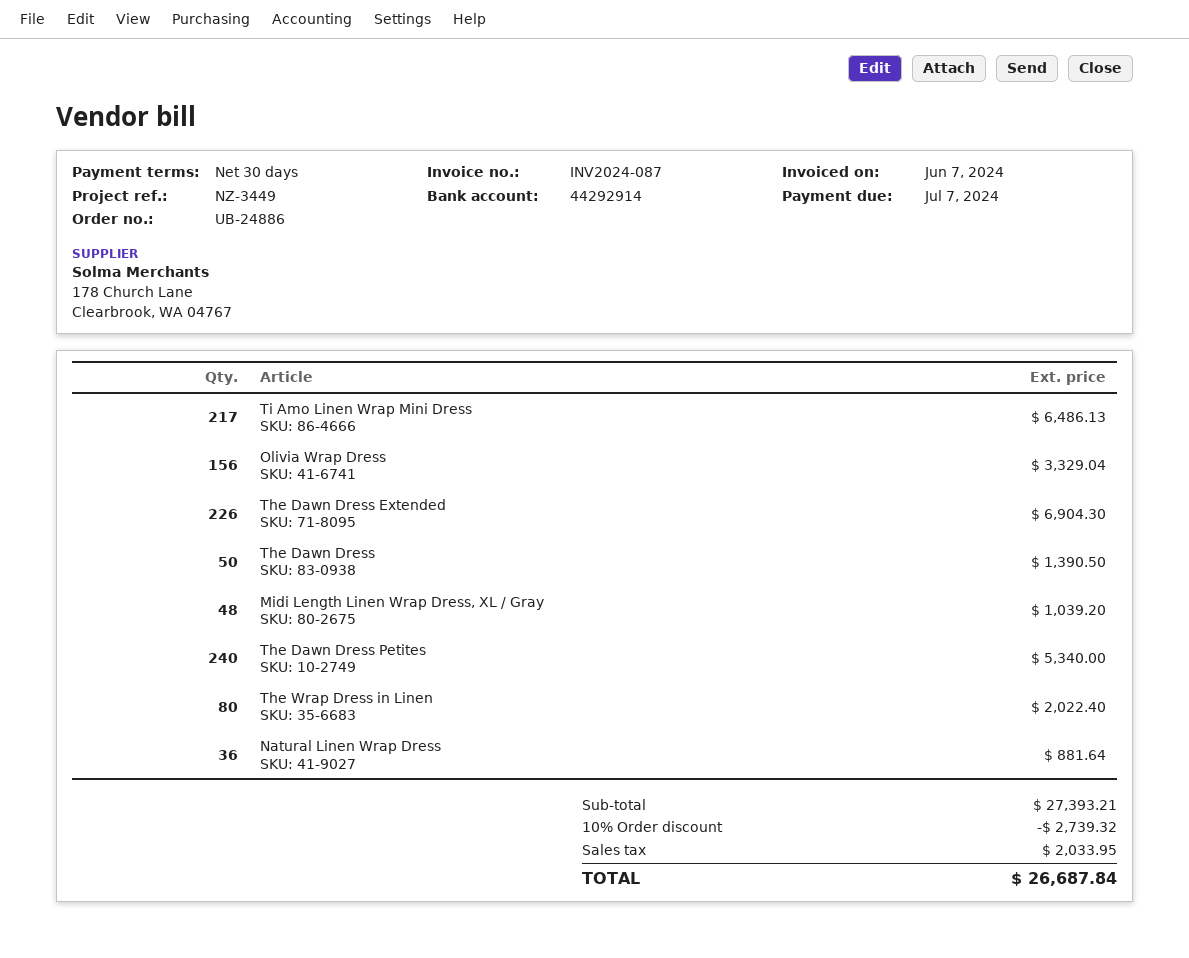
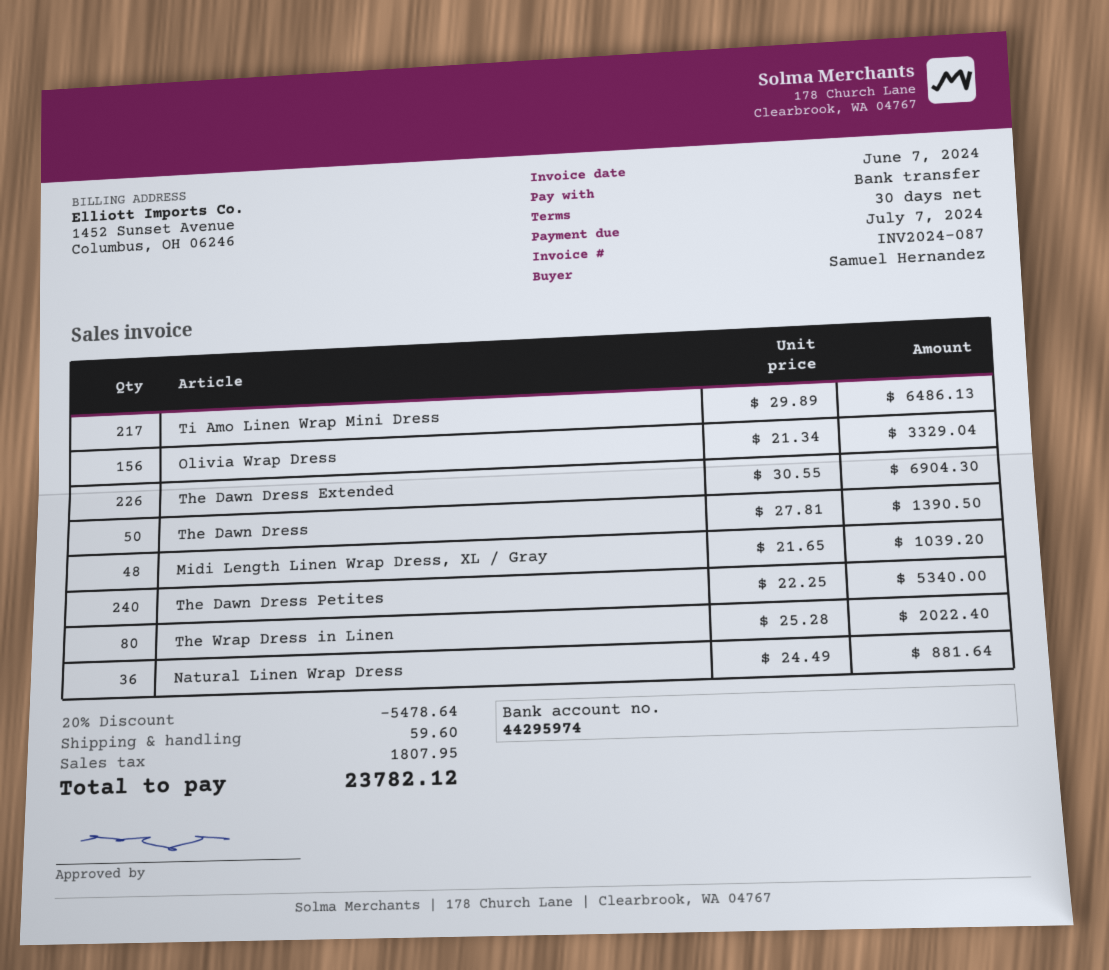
bank account: 44292914 -> 44295974
discount: 10% = 2739.32 -> 20% = 5478.64
shipping: none -> 59.60
tax: 2033.95 -> 1807.95
total: 26687.84 -> 23782.12

